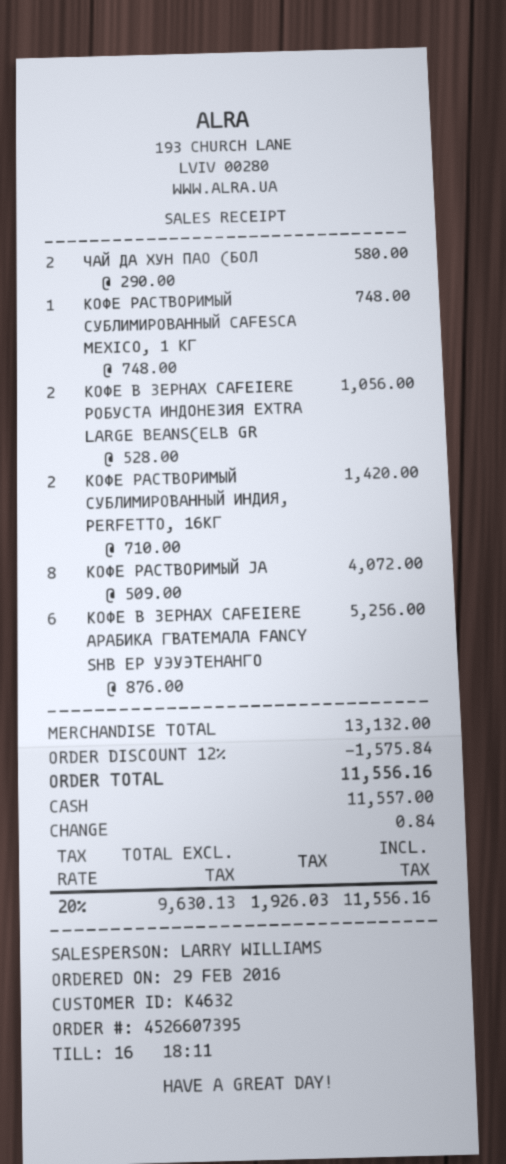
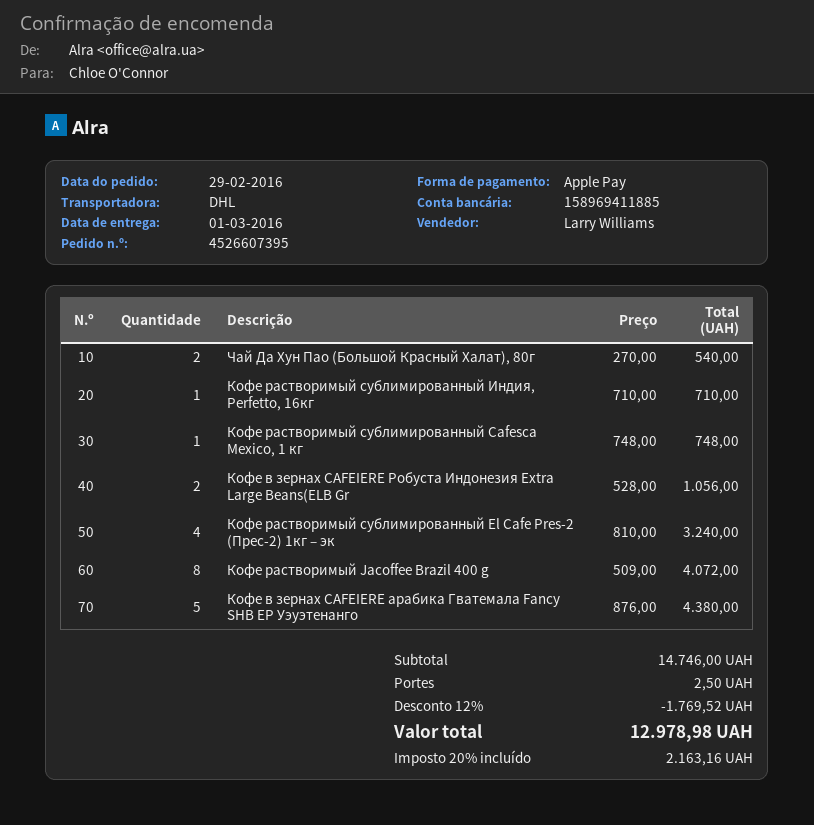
payment method: cash -> Apple Pay
ЧАЙ ДА ХУН ПАО (БОЛ: 2 x 290.00 = 580.00 -> 2 x 270.00 = 540.00
КОФЕ РАСТВОРИМЫЙ СУБЛИМИРОВАННЫЙ ИНДИЯ, PERFETTO, 16КГ: 2 x 710.00 = 1420.00 -> 1 x 710.00 = 710.00
КОФЕ В ЗЕРНАХ CAFEIERE АРАБИКА ГВАТЕМАЛА FANCY SHB EP УЭУЭТЕНАНГО: 6 x 876.00 = 5256.00 -> 5 x 876.00 = 4380.00
Кофе растворимый сублимированный El Cafe Pres-2 (Прес-2) 1кг – эк: none -> 4 x 810.00 = 3240.00
subtotal: 13132.00 -> 14746.00
discount: 12% = 1575.84 -> 12% = 1769.52
shipping: none -> 2.50
tax: 20% = 1926.03 -> 20% = 2163.16
total: 11556.16 -> 12978.98

